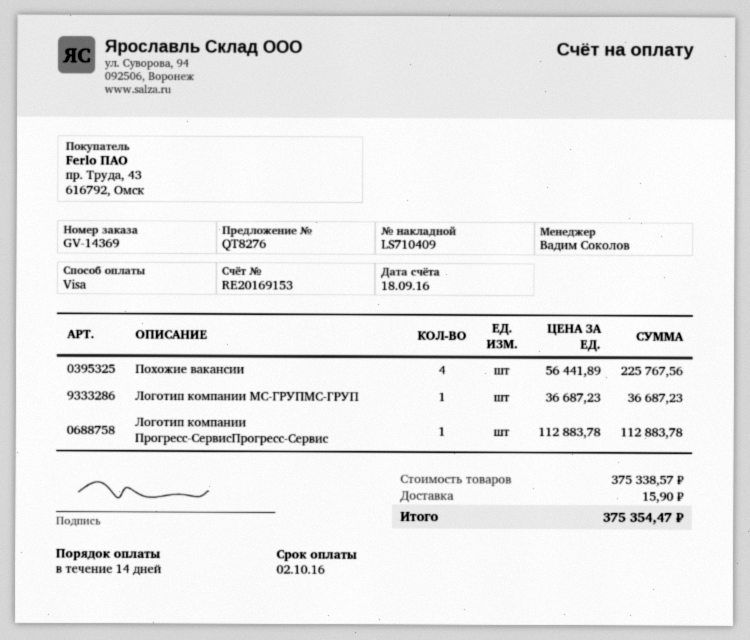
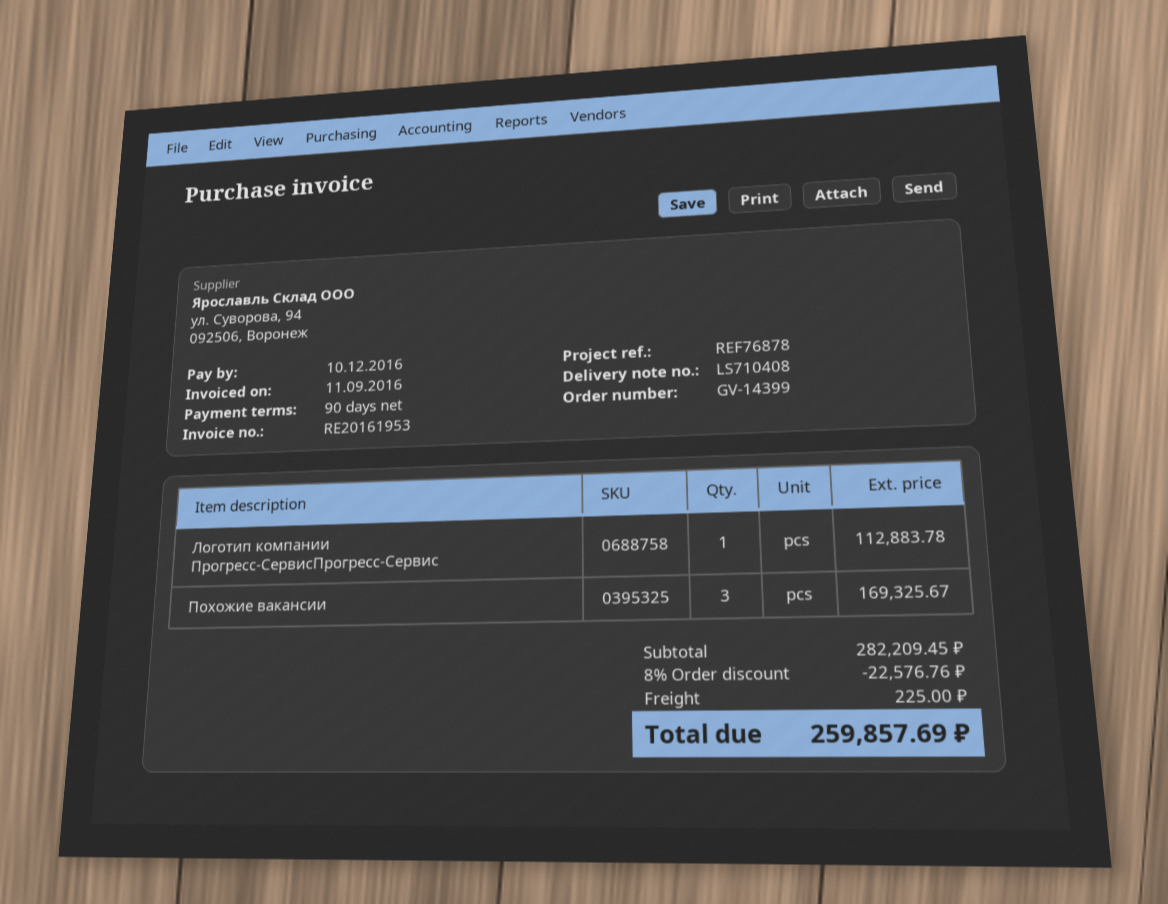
order number: GV-14369 -> GV-14399
delivery note number: LS710409 -> LS710408
invoice number: RE20169153 -> RE20161953
invoice date: 2016-09-18 -> 2016-09-11
payment terms: 14 days -> 90 days
due date: 2016-10-02 -> 2016-12-10
Похожие вакансии: 4 for 225767.56 -> 3 for 169325.67
Логотип компании МС-ГРУПМС-ГРУП: 1 for 36687.23 -> none
subtotal: 375338.57 -> 282209.45
discount: none -> 8% = 22576.76
shipping: 15.90 -> 225.00
total: 375354.47 -> 259857.69

